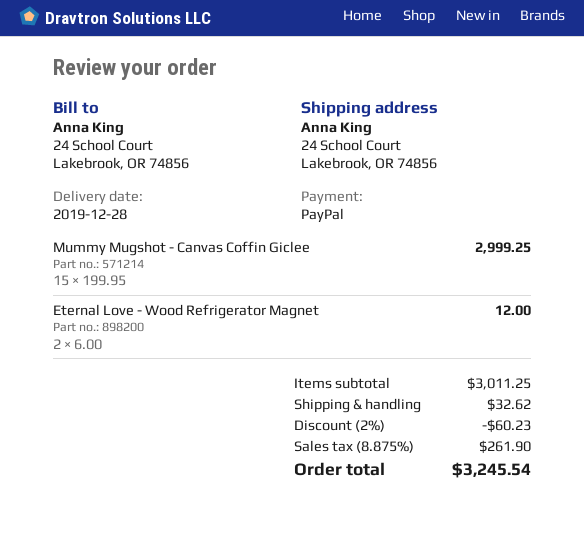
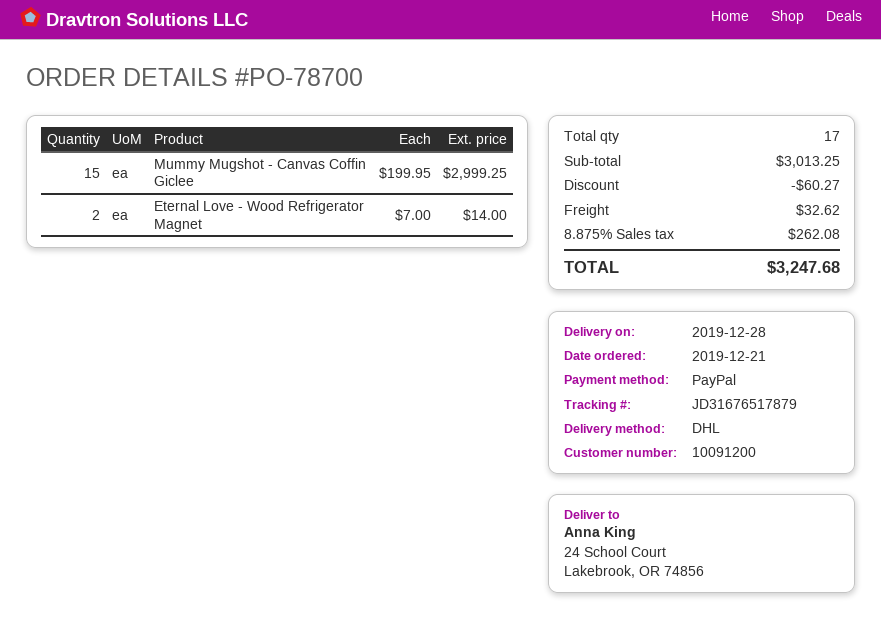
Eternal Love - Wood Refrigerator Magnet: 2 x 6.00 = 12.00 -> 2 x 7.00 = 14.00
subtotal: 3011.25 -> 3013.25
discount: 60.23 -> 60.27
tax: 8.875% = 261.90 -> 8.875% = 262.08
total: 3245.54 -> 3247.68

